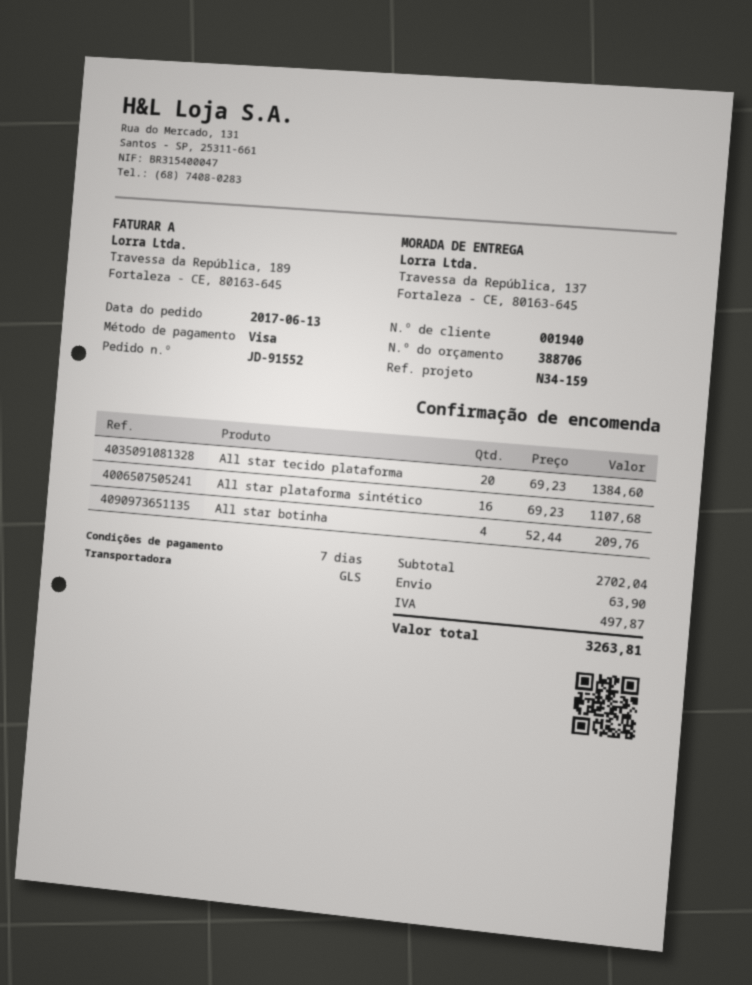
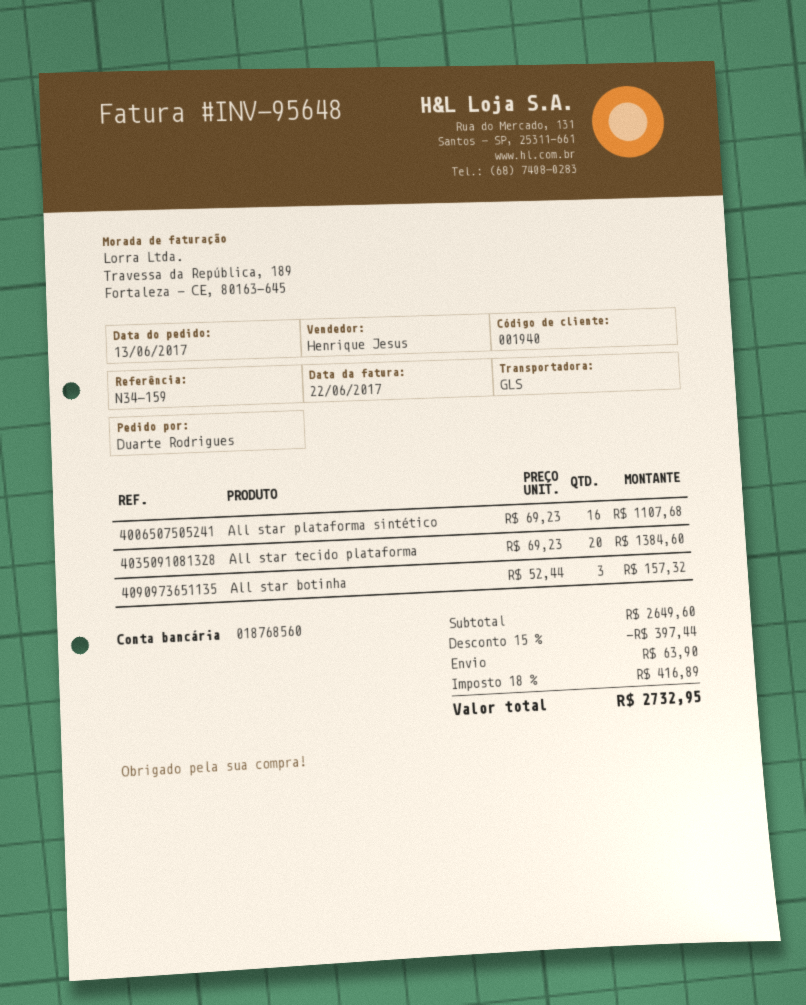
All star botinha: 4 x 52.44 = 209.76 -> 3 x 52.44 = 157.32
subtotal: 2702.04 -> 2649.60
discount: none -> 15% = 397.44
tax: 497.87 -> 416.89
total: 3263.81 -> 2732.95

